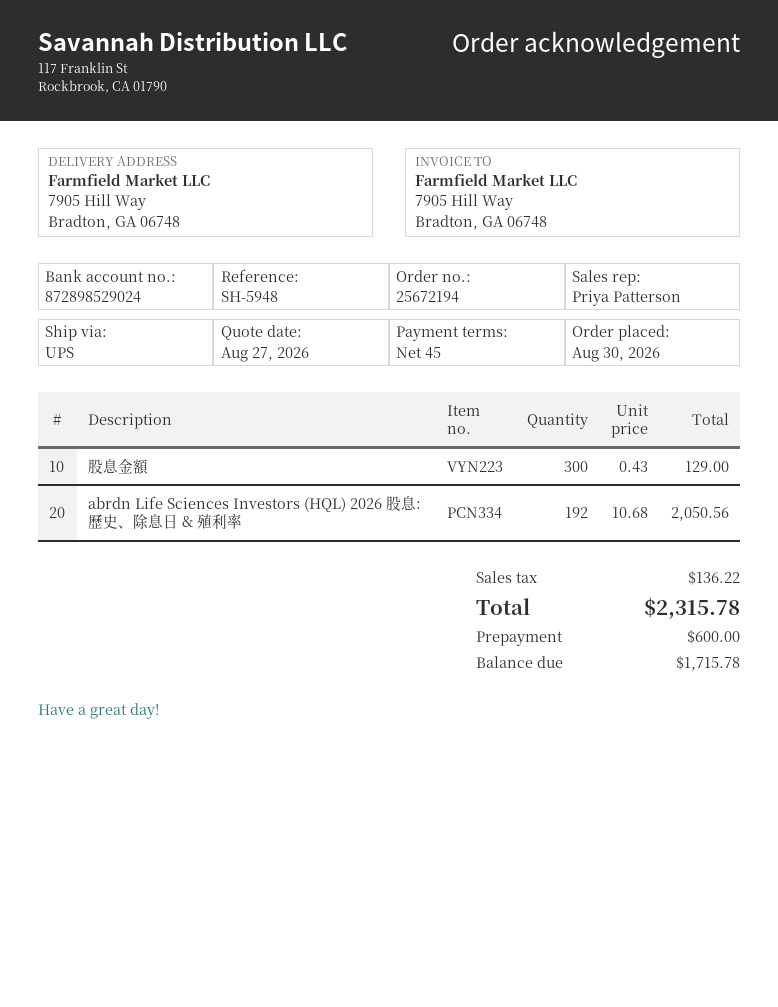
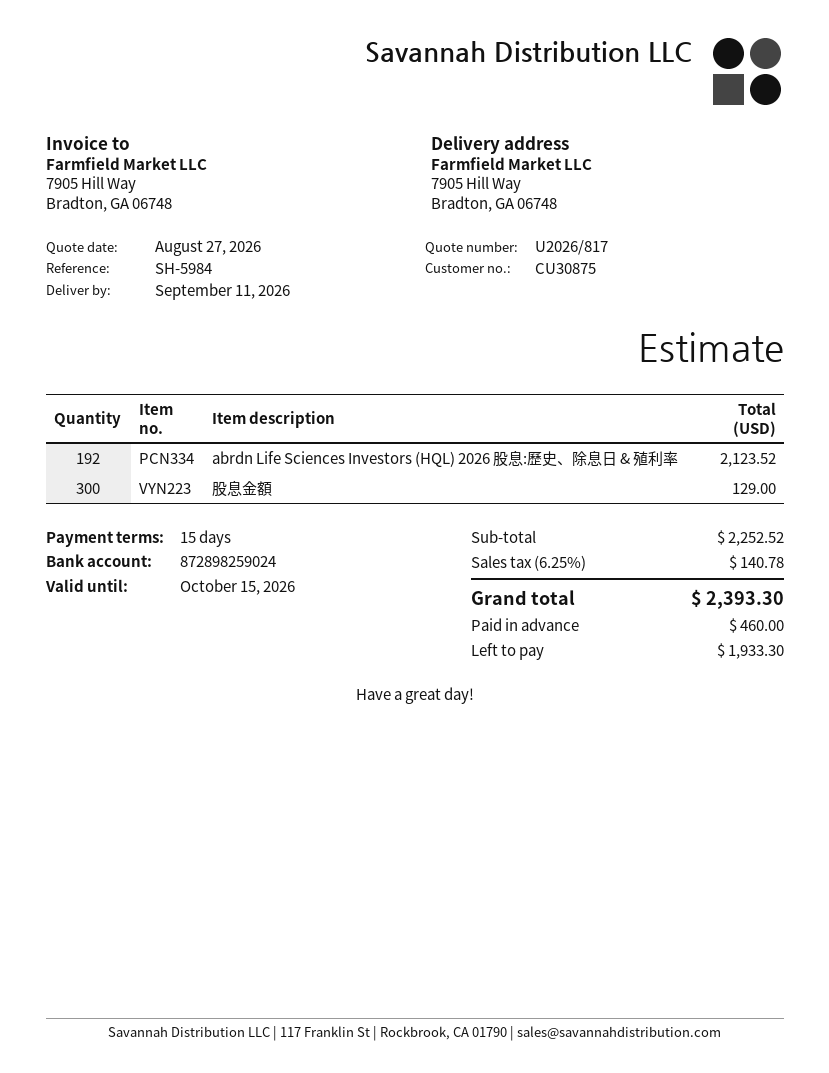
payment terms: 45 days -> 15 days
reference: SH-5948 -> SH-5984
bank account: 872898529024 -> 872898259024
abrdn Life Sciences Investors (HQL) 2026 股息:歷史、除息日 & 殖利率: 192 for 2050.56 -> 192 for 2123.52
tax: 136.22 -> 140.78
total: 2315.78 -> 2393.30
deposit: 600.00 -> 460.00
balance: 1715.78 -> 1933.30

